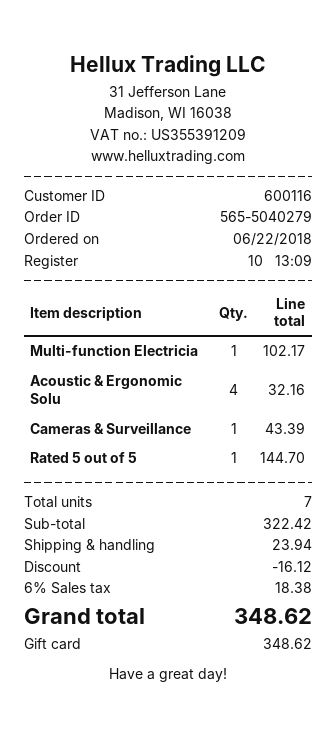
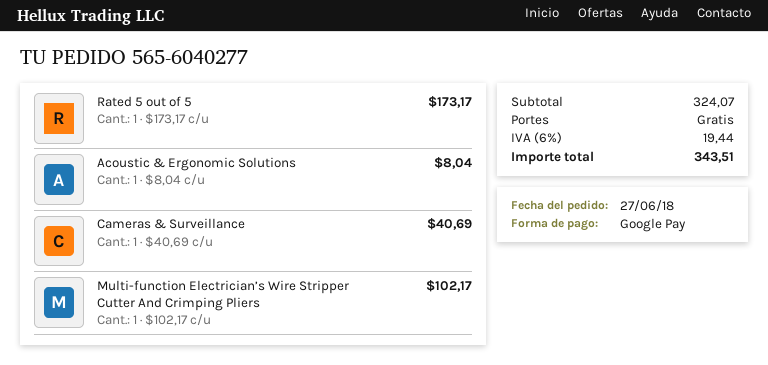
order number: 565-5040279 -> 565-6040277
order date: 2018-06-22 -> 2018-06-27
payment method: gift card -> Google Pay
Acoustic & Ergonomic Solu: 4 for 32.16 -> 1 for 8.04
Cameras & Surveillance: 1 for 43.39 -> 1 for 40.69
Rated 5 out of 5: 1 for 144.70 -> 1 for 173.17
subtotal: 322.42 -> 324.07
discount: 16.12 -> none
shipping: 23.94 -> 0.00
tax: 6% = 18.38 -> 6% = 19.44
total: 348.62 -> 343.51

